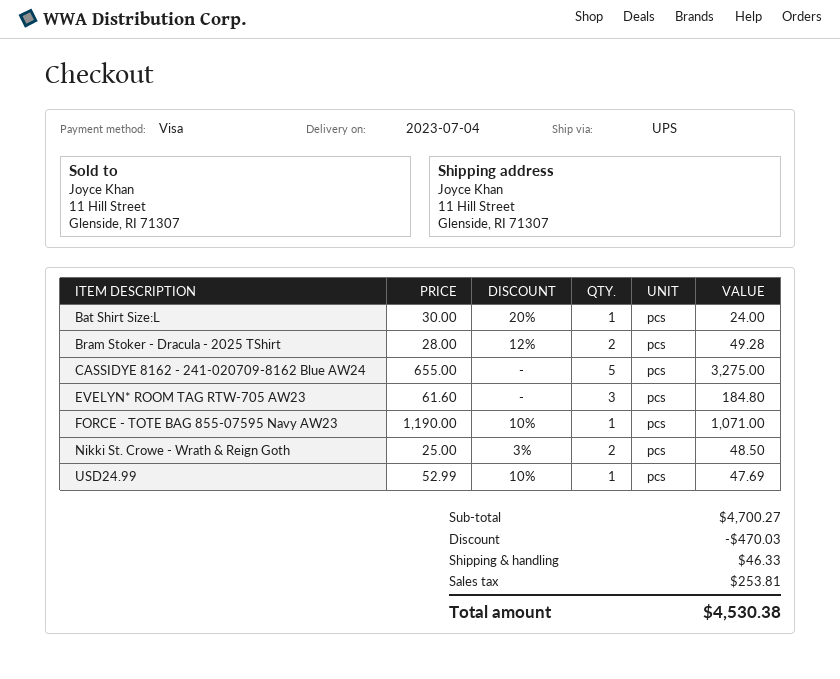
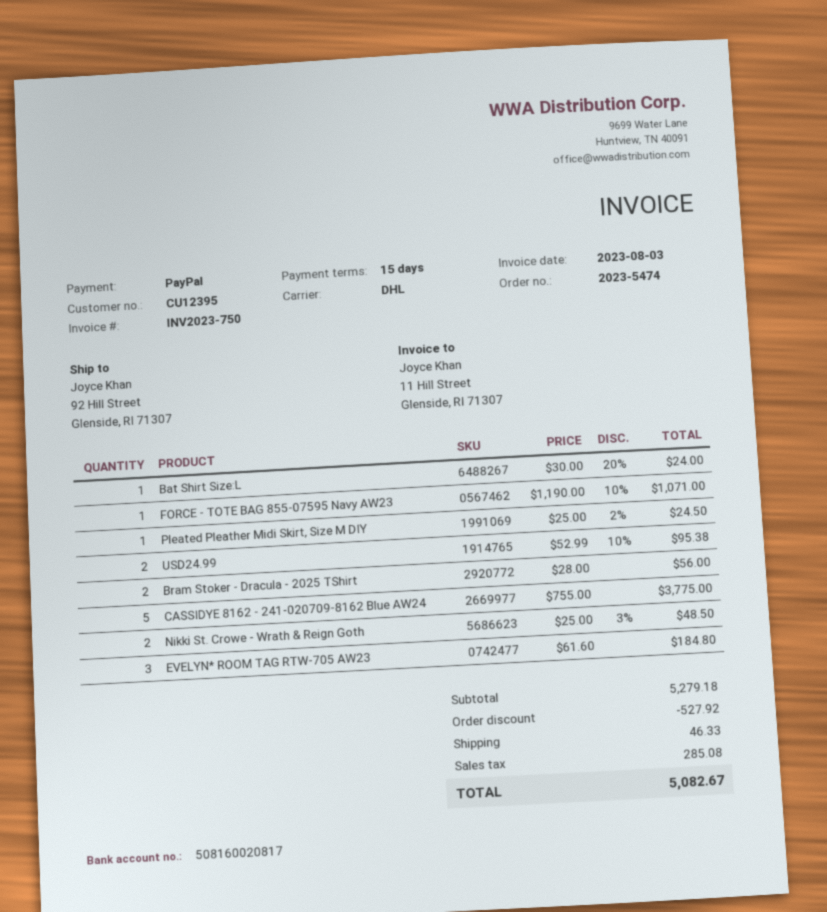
payment method: Visa -> PayPal
shipping method: UPS -> DHL
ship to: 11 Hill Street, Glenside, RI 71307 -> 92 Hill Street, Glenside, RI 71307
Bram Stoker - Dracula - 2025 TShirt: 2 x 28.00 - 12% = 49.28 -> 2 x 28.00 = 56.00
CASSIDYE 8162 - 241-020709-8162 Blue AW24: 5 x 655.00 = 3275.00 -> 5 x 755.00 = 3775.00
USD24.99: 1 x 52.99 - 10% = 47.69 -> 2 x 52.99 - 10% = 95.38
Pleated Pleather Midi Skirt, Size M DIY: none -> 1 x 25.00 - 2% = 24.50
subtotal: 4700.27 -> 5279.18
discount: 470.03 -> 527.92
tax: 253.81 -> 285.08
total: 4530.38 -> 5082.67

